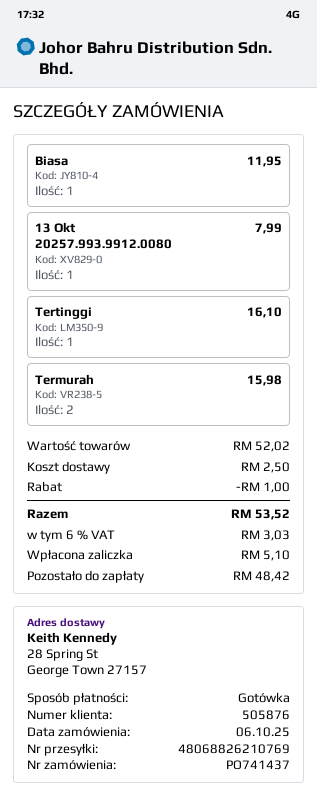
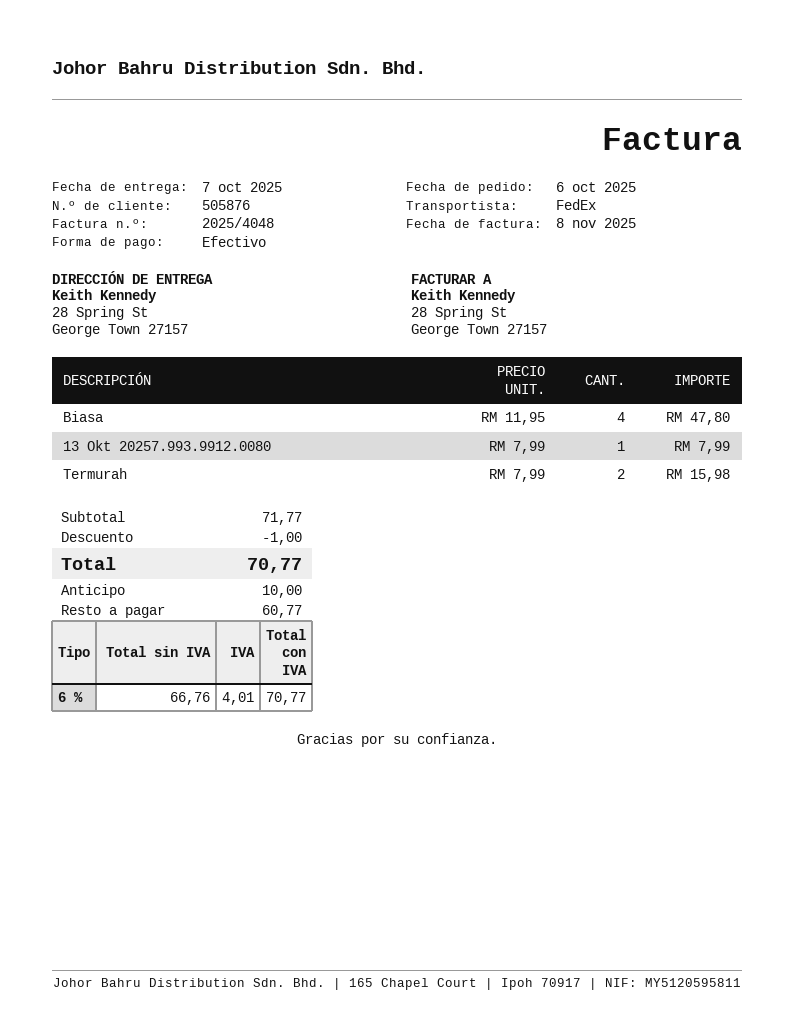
Biasa: 1 for 11.95 -> 4 for 47.80
Tertinggi: 1 for 16.10 -> none
subtotal: 52.02 -> 71.77
shipping: 2.50 -> none
tax: 6% = 3.03 -> 6% = 4.01
total: 53.52 -> 70.77
deposit: 5.10 -> 10.00
balance: 48.42 -> 60.77

